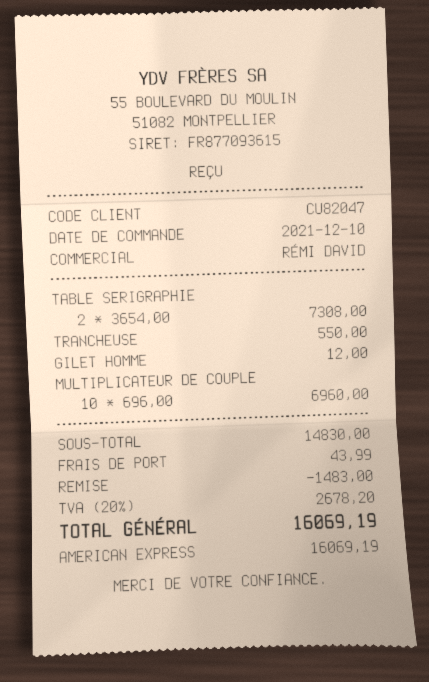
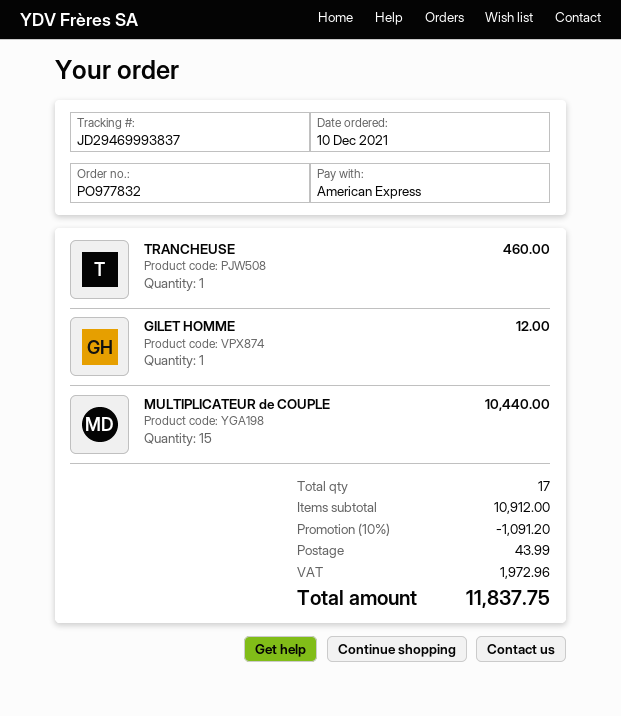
TABLE SERIGRAPHIE: 2 for 7308.00 -> none
TRANCHEUSE: 1 for 550.00 -> 1 for 460.00
MULTIPLICATEUR DE COUPLE: 10 for 6960.00 -> 15 for 10440.00
subtotal: 14830.00 -> 10912.00
discount: 1483.00 -> 1091.20
tax: 2678.20 -> 1972.96
total: 16069.19 -> 11837.75

